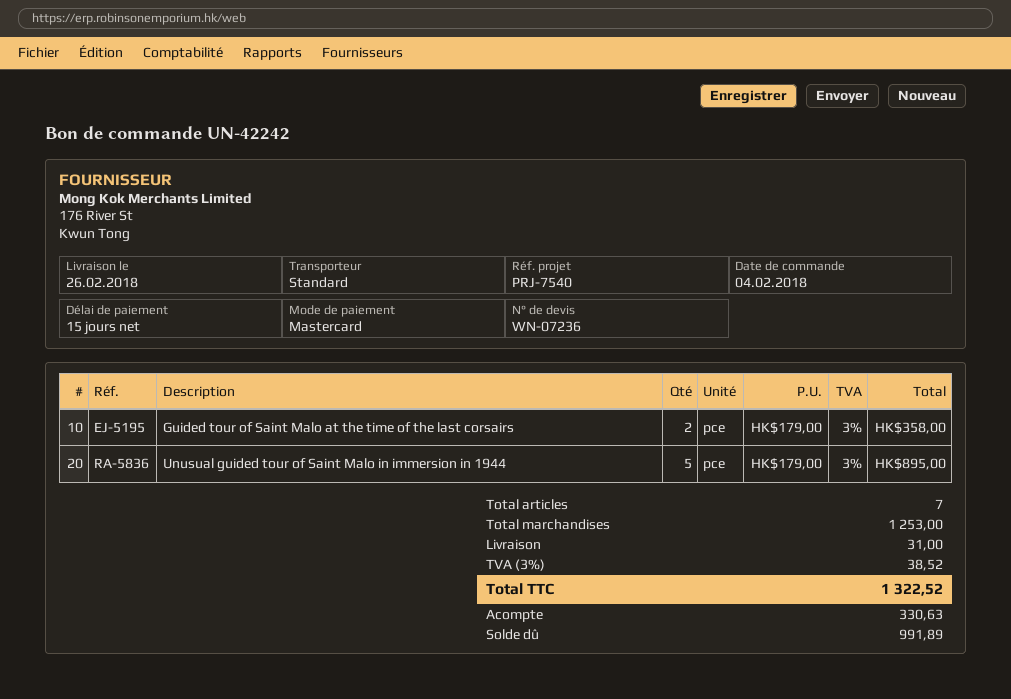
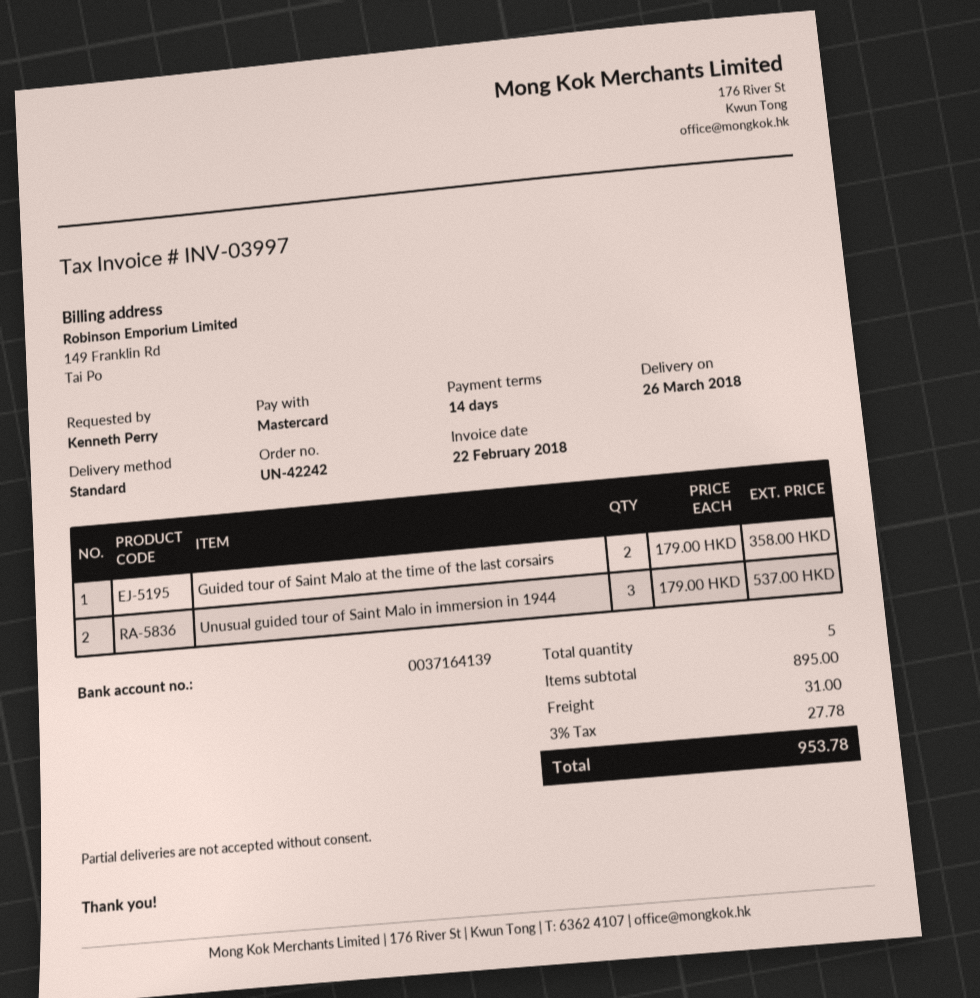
delivery date: 2018-02-26 -> 2018-03-26
payment terms: 15 days -> 14 days
Unusual guided tour of Saint Malo in immersion in 1944: 5 x 179.00 = 895.00 -> 3 x 179.00 = 537.00
total quantity: 7 -> 5
subtotal: 1253.00 -> 895.00
tax: 3% = 38.52 -> 3% = 27.78
total: 1322.52 -> 953.78

